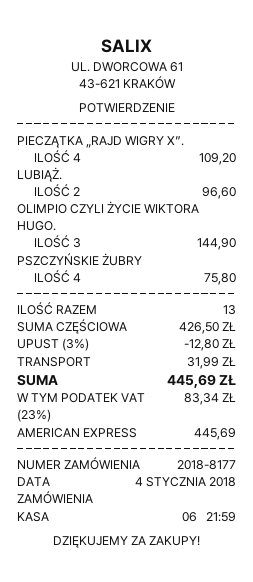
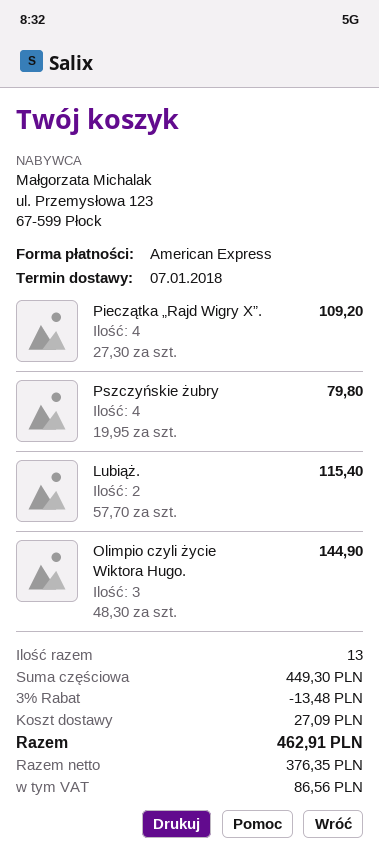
LUBIĄŻ.: 2 for 96.60 -> 2 for 115.40
PSZCZYŃSKIE ŻUBRY: 4 for 75.80 -> 4 for 79.80
subtotal: 426.50 -> 449.30
discount: 3% = 12.80 -> 3% = 13.48
shipping: 31.99 -> 27.09
tax: 83.34 -> 86.56
total: 445.69 -> 462.91

